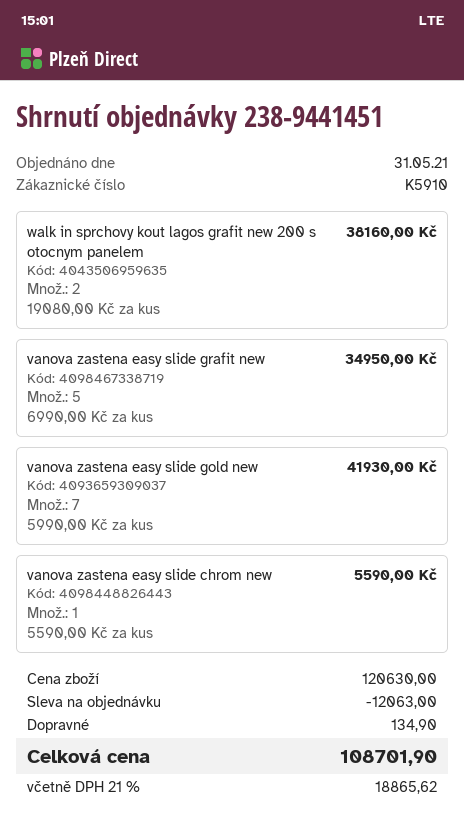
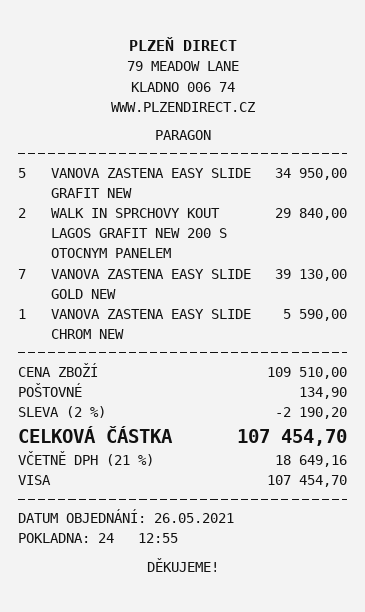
order date: 2021-05-31 -> 2021-05-26
walk in sprchovy kout lagos grafit new 200 s otocnym panelem: 2 for 38160.00 -> 2 for 29840.00
vanova zastena easy slide gold new: 7 for 41930.00 -> 7 for 39130.00
subtotal: 120630.00 -> 109510.00
discount: 12063.00 -> 2190.20
tax: 21% = 18865.62 -> 21% = 18649.16
total: 108701.90 -> 107454.70

